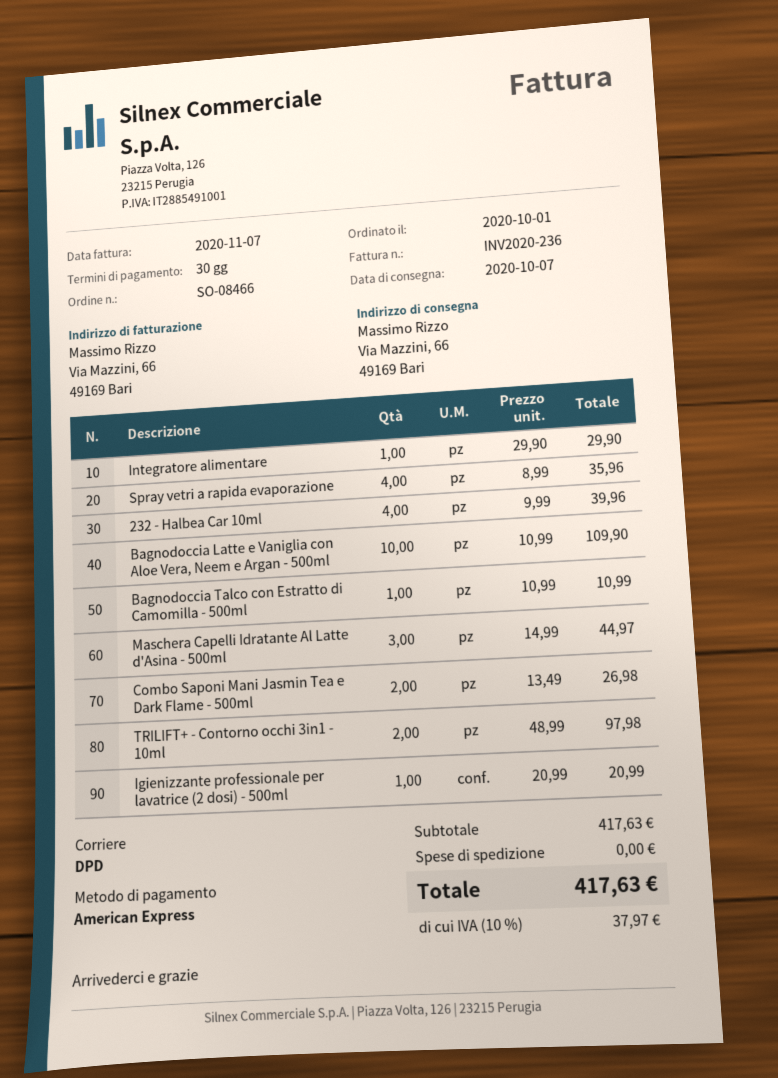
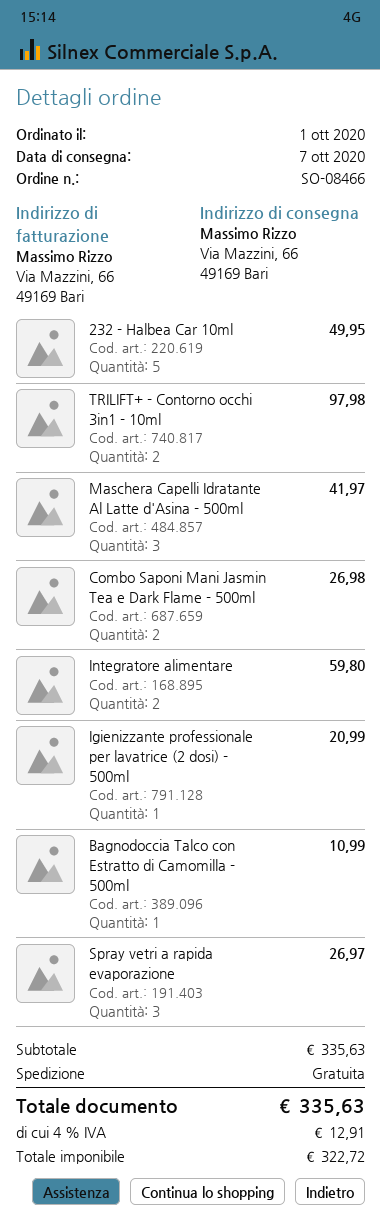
Integratore alimentare: 1 for 29.90 -> 2 for 59.80
Spray vetri a rapida evaporazione: 4 for 35.96 -> 3 for 26.97
232 - Halbea Car 10ml: 4 for 39.96 -> 5 for 49.95
Bagnodoccia Latte e Vaniglia con Aloe Vera, Neem e Argan - 500ml: 10 for 109.90 -> none
Maschera Capelli Idratante Al Latte d'Asina - 500ml: 3 for 44.97 -> 3 for 41.97
subtotal: 417.63 -> 335.63
tax: 10% = 37.97 -> 4% = 12.91
total: 417.63 -> 335.63

